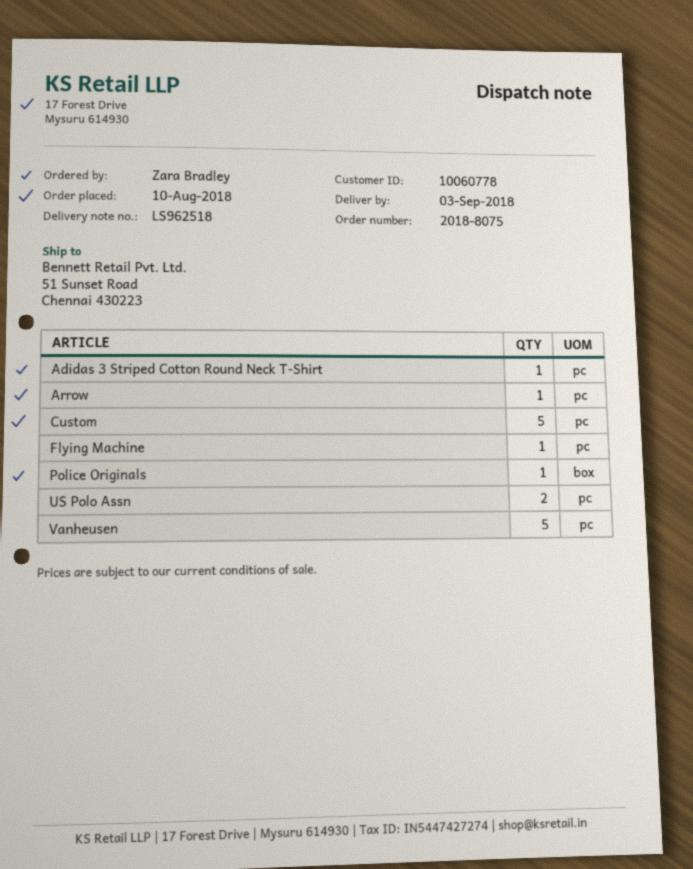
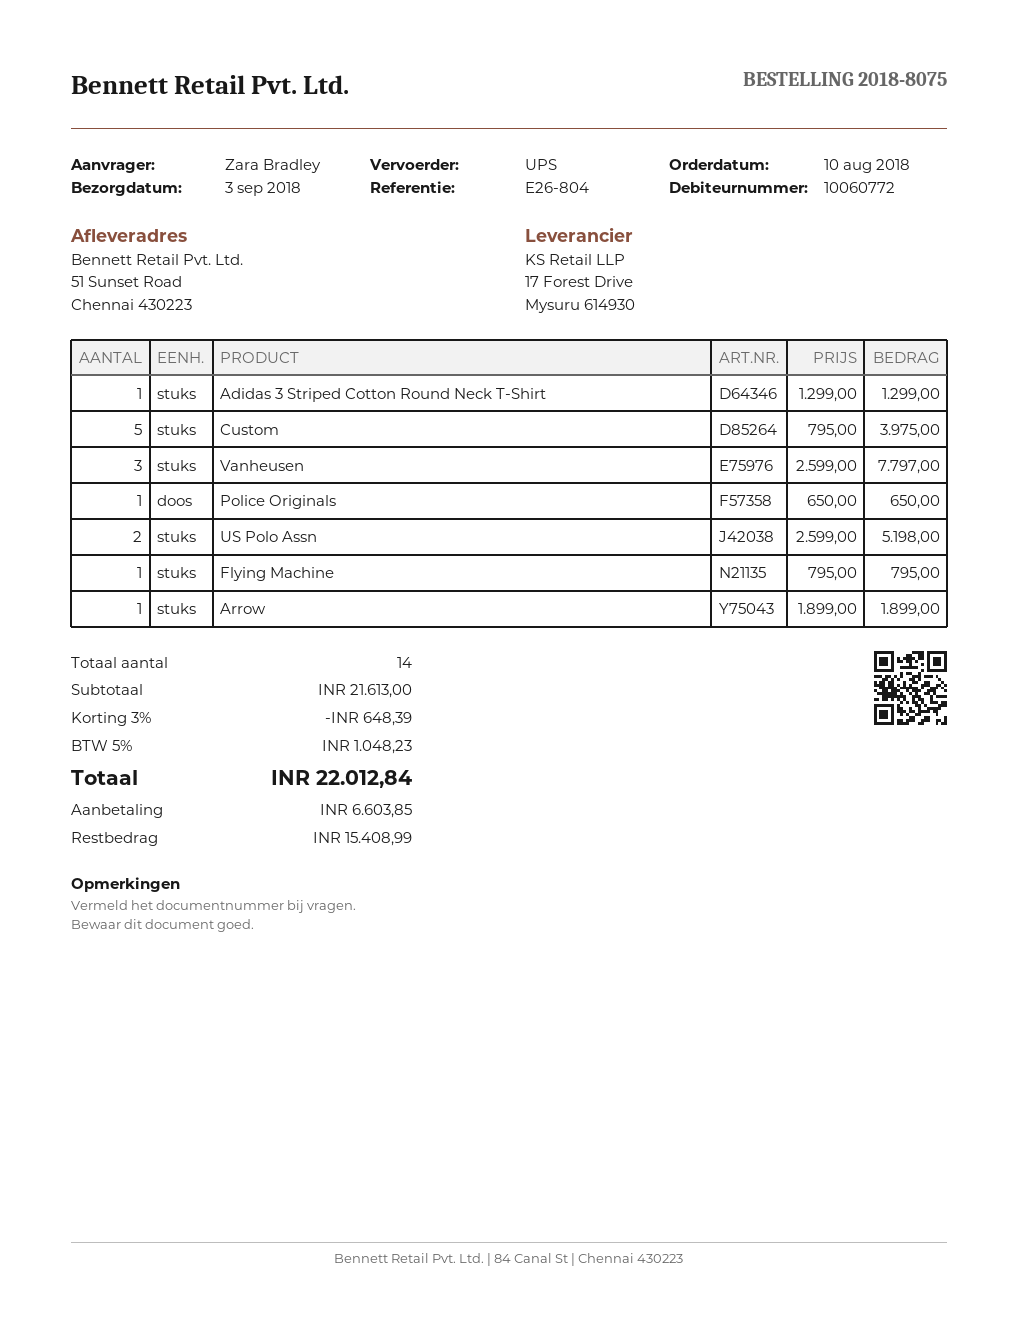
customer number: 10060778 -> 10060772
Vanheusen: 5 -> 3

